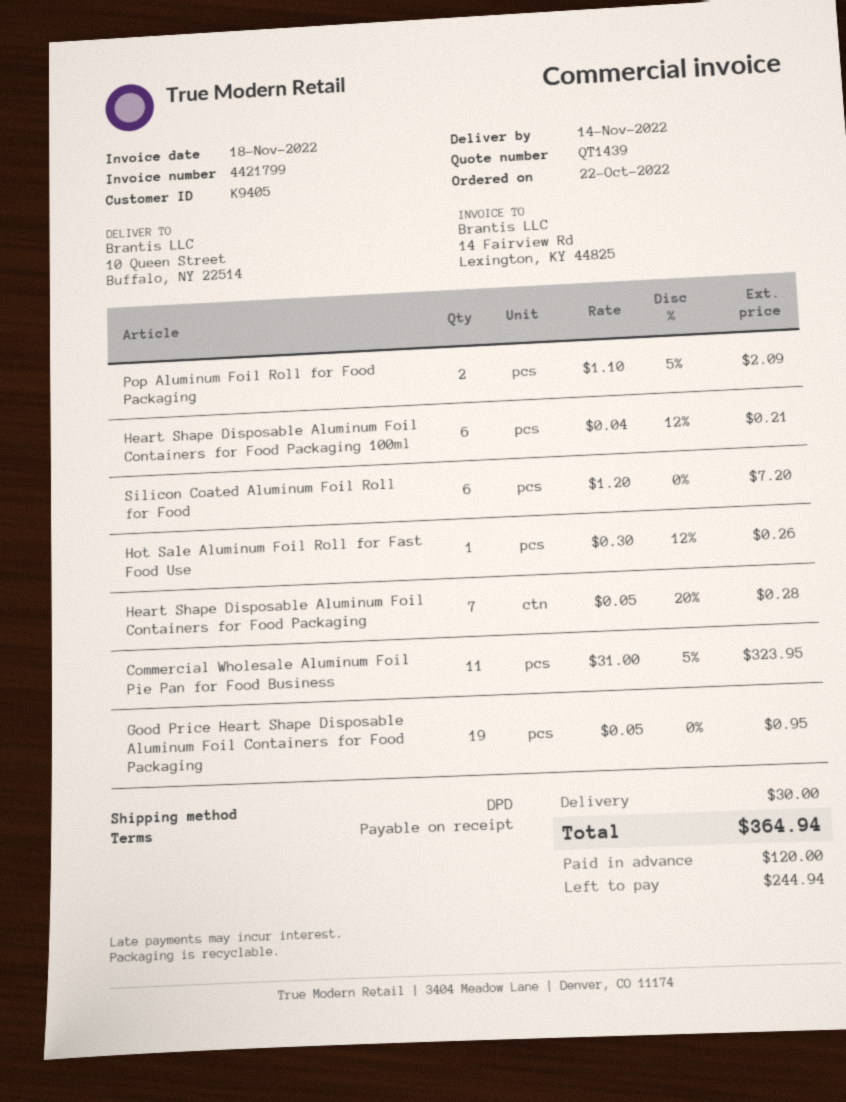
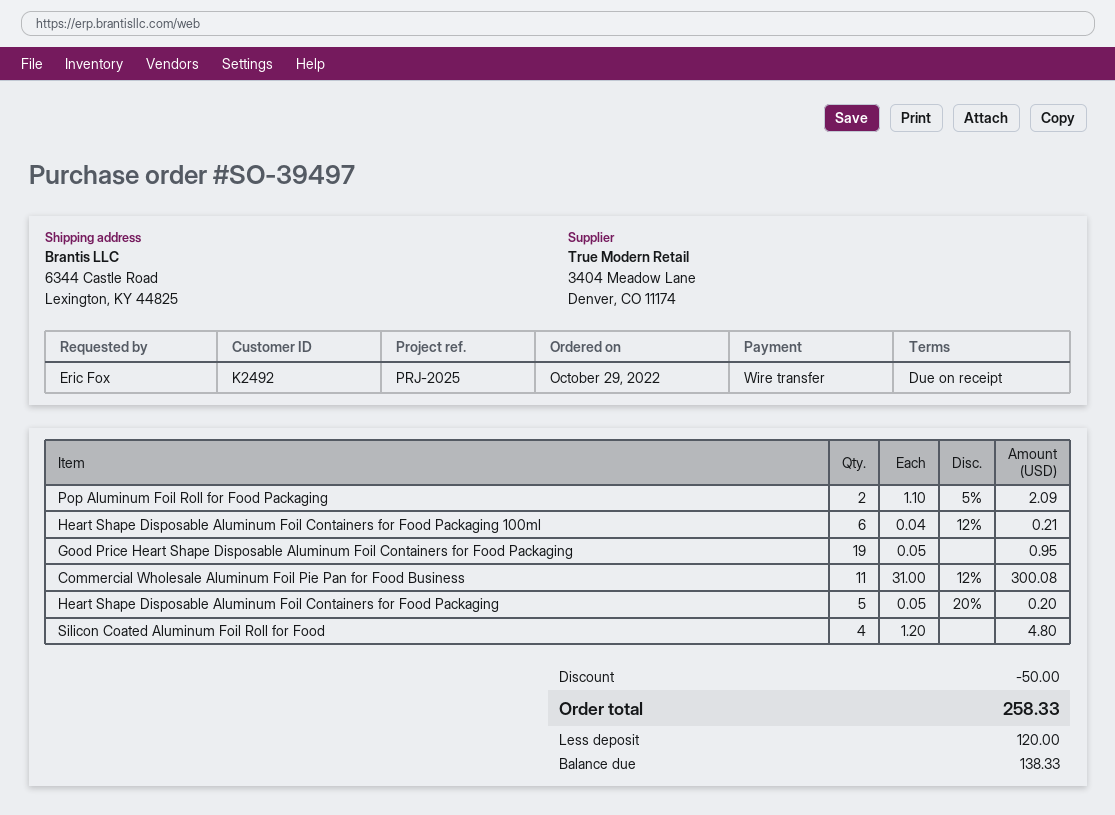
order date: 2022-10-22 -> 2022-10-29
customer number: K9405 -> K2492
ship to: 10 Queen Street, Buffalo, NY 22514 -> 6344 Castle Road, Lexington, KY 44825
Silicon Coated Aluminum Foil Roll for Food: 6 x 1.20 = 7.20 -> 4 x 1.20 = 4.80
Hot Sale Aluminum Foil Roll for Fast Food Use: 1 x 0.30 - 12% = 0.26 -> none
Heart Shape Disposable Aluminum Foil Containers for Food Packaging: 7 x 0.05 - 20% = 0.28 -> 5 x 0.05 - 20% = 0.20
Commercial Wholesale Aluminum Foil Pie Pan for Food Business: 11 x 31.00 - 5% = 323.95 -> 11 x 31.00 - 12% = 300.08
discount: none -> 50.00
shipping: 30.00 -> none
total: 364.94 -> 258.33
balance: 244.94 -> 138.33

